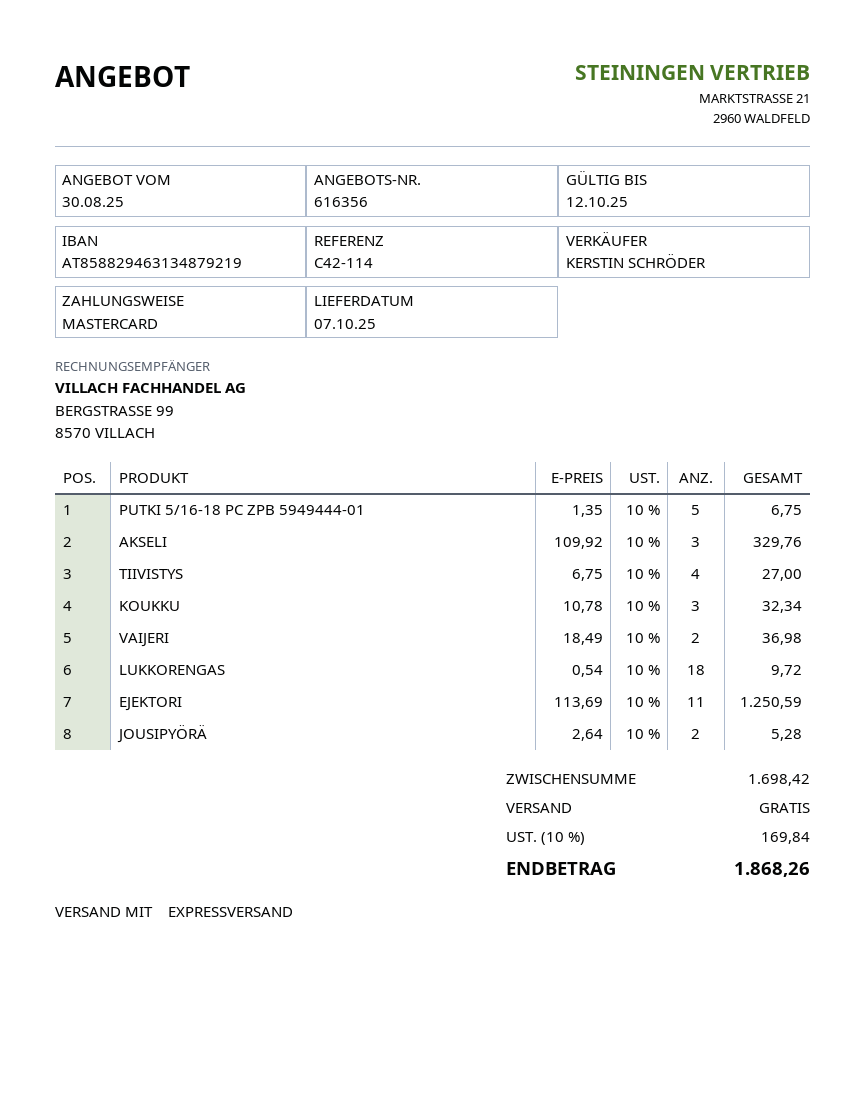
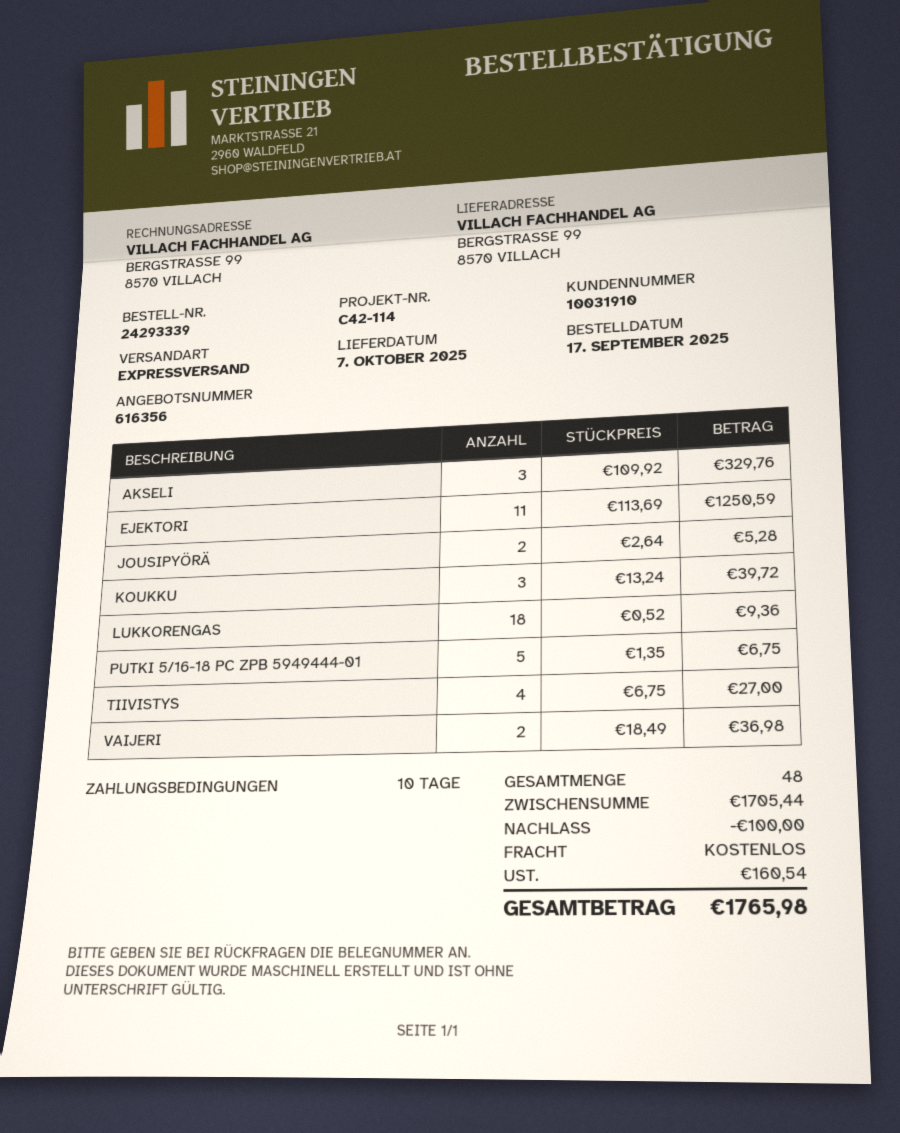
KOUKKU: 3 x 10.78 = 32.34 -> 3 x 13.24 = 39.72
LUKKORENGAS: 18 x 0.54 = 9.72 -> 18 x 0.52 = 9.36
subtotal: 1698.42 -> 1705.44
discount: none -> 100.00
tax: 169.84 -> 160.54
total: 1868.26 -> 1765.98

